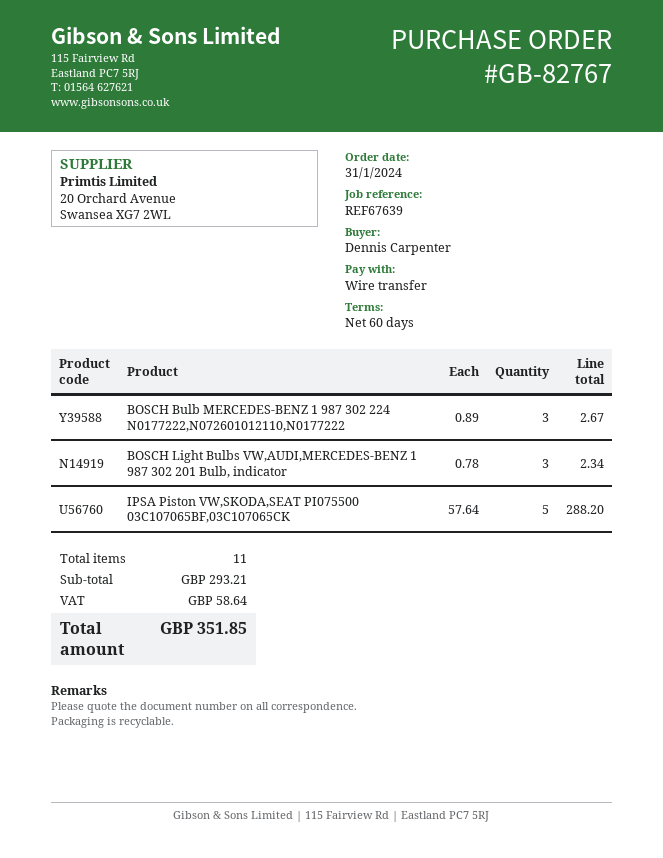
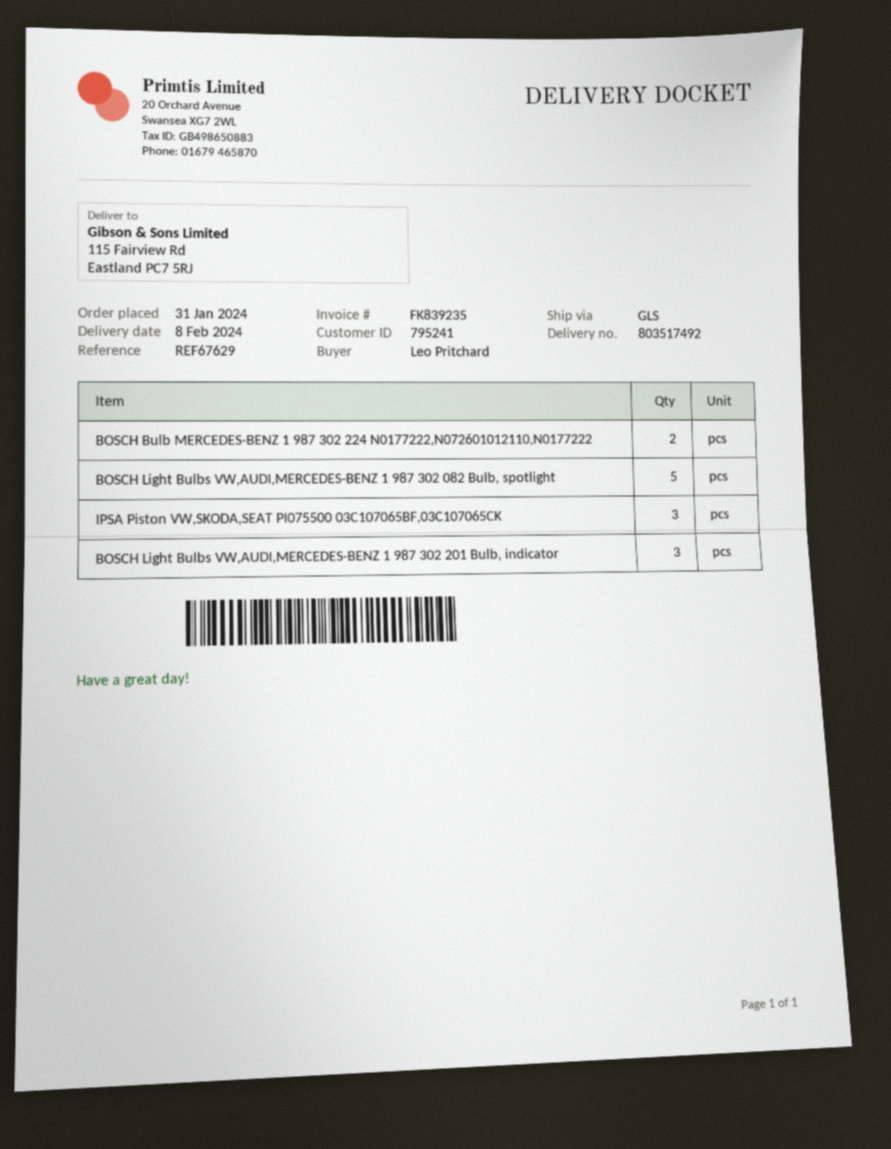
reference: REF67639 -> REF67629
ordered by: Dennis Carpenter -> Leo Pritchard
BOSCH Bulb MERCEDES-BENZ 1 987 302 224 N0177222,N072601012110,N0177222: 3 -> 2
IPSA Piston VW,SKODA,SEAT PI075500 03C107065BF,03C107065CK: 5 -> 3
BOSCH Light Bulbs VW,AUDI,MERCEDES-BENZ 1 987 302 082 Bulb, spotlight: none -> 5

